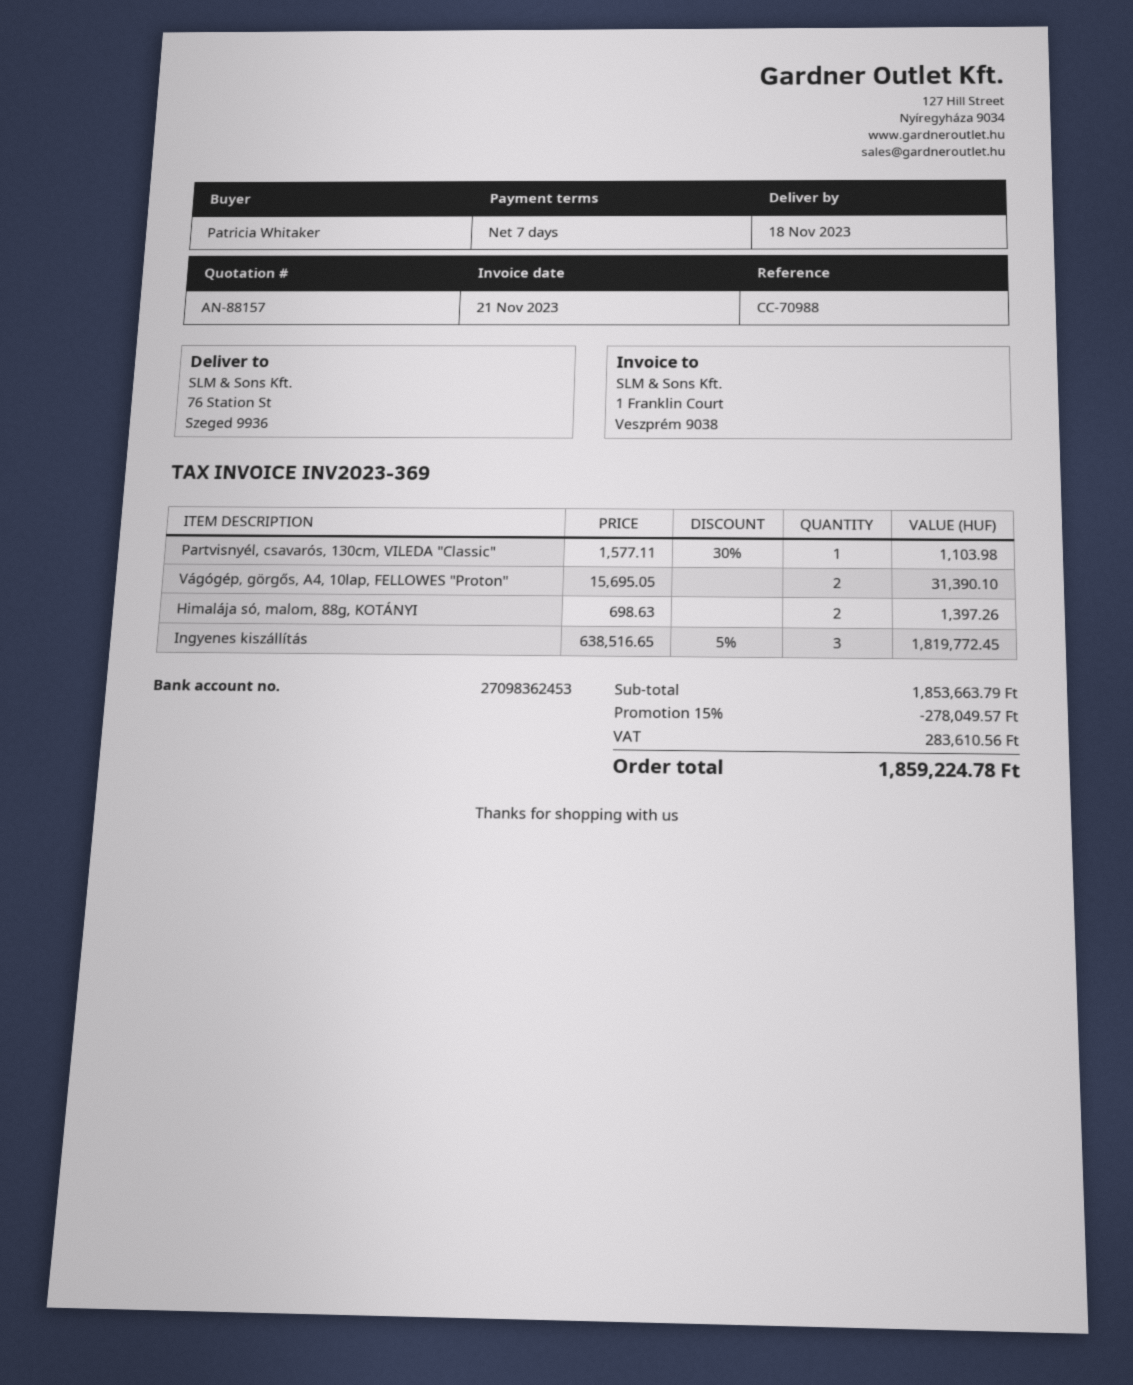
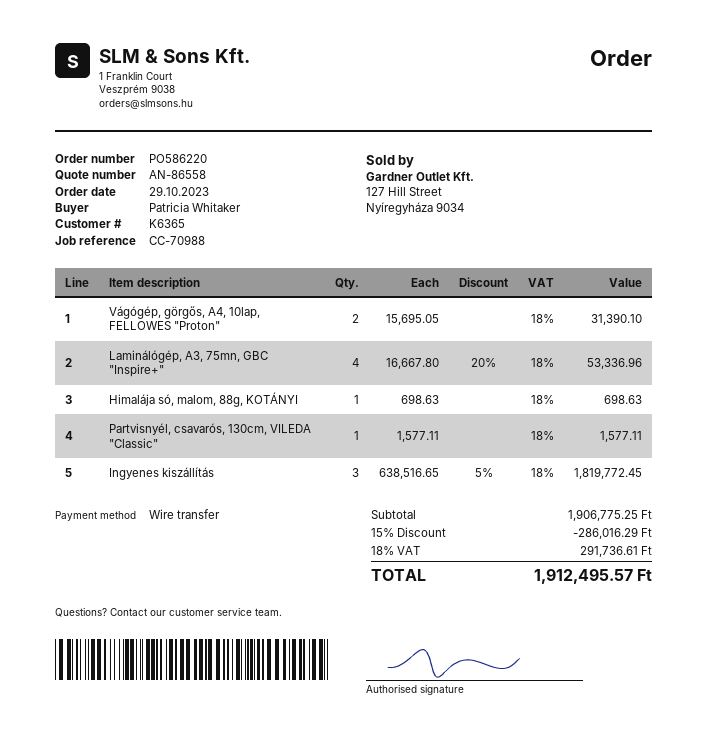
quote number: AN-88157 -> AN-86558
Partvisnyél, csavarós, 130cm, VILEDA "Classic": 1 x 1577.11 - 30% = 1103.98 -> 1 x 1577.11 = 1577.11
Himalája só, malom, 88g, KOTÁNYI: 2 x 698.63 = 1397.26 -> 1 x 698.63 = 698.63
Laminálógép, A3, 75mn, GBC "Inspire+": none -> 4 x 16667.80 - 20% = 53336.96
subtotal: 1853663.79 -> 1906775.25
discount: 15% = 278049.57 -> 15% = 286016.29
tax: 283610.56 -> 291736.61
total: 1859224.78 -> 1912495.57

